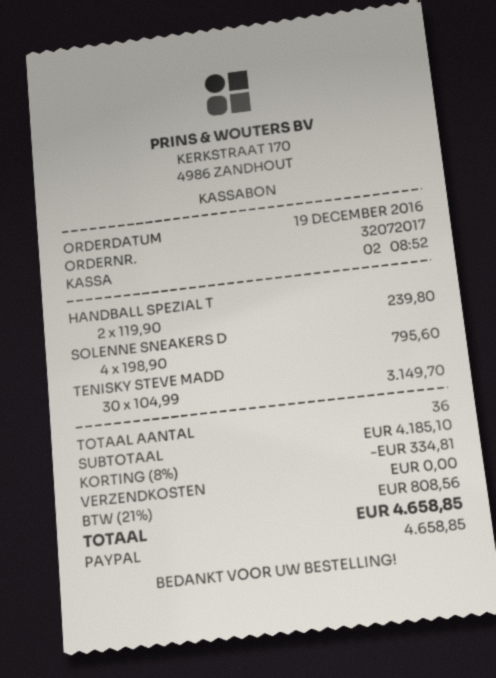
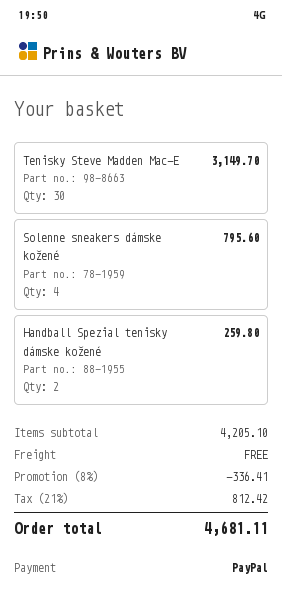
HANDBALL SPEZIAL T: 2 for 239.80 -> 2 for 259.80
subtotal: 4185.10 -> 4205.10
discount: 8% = 334.81 -> 8% = 336.41
tax: 21% = 808.56 -> 21% = 812.42
total: 4658.85 -> 4681.11

